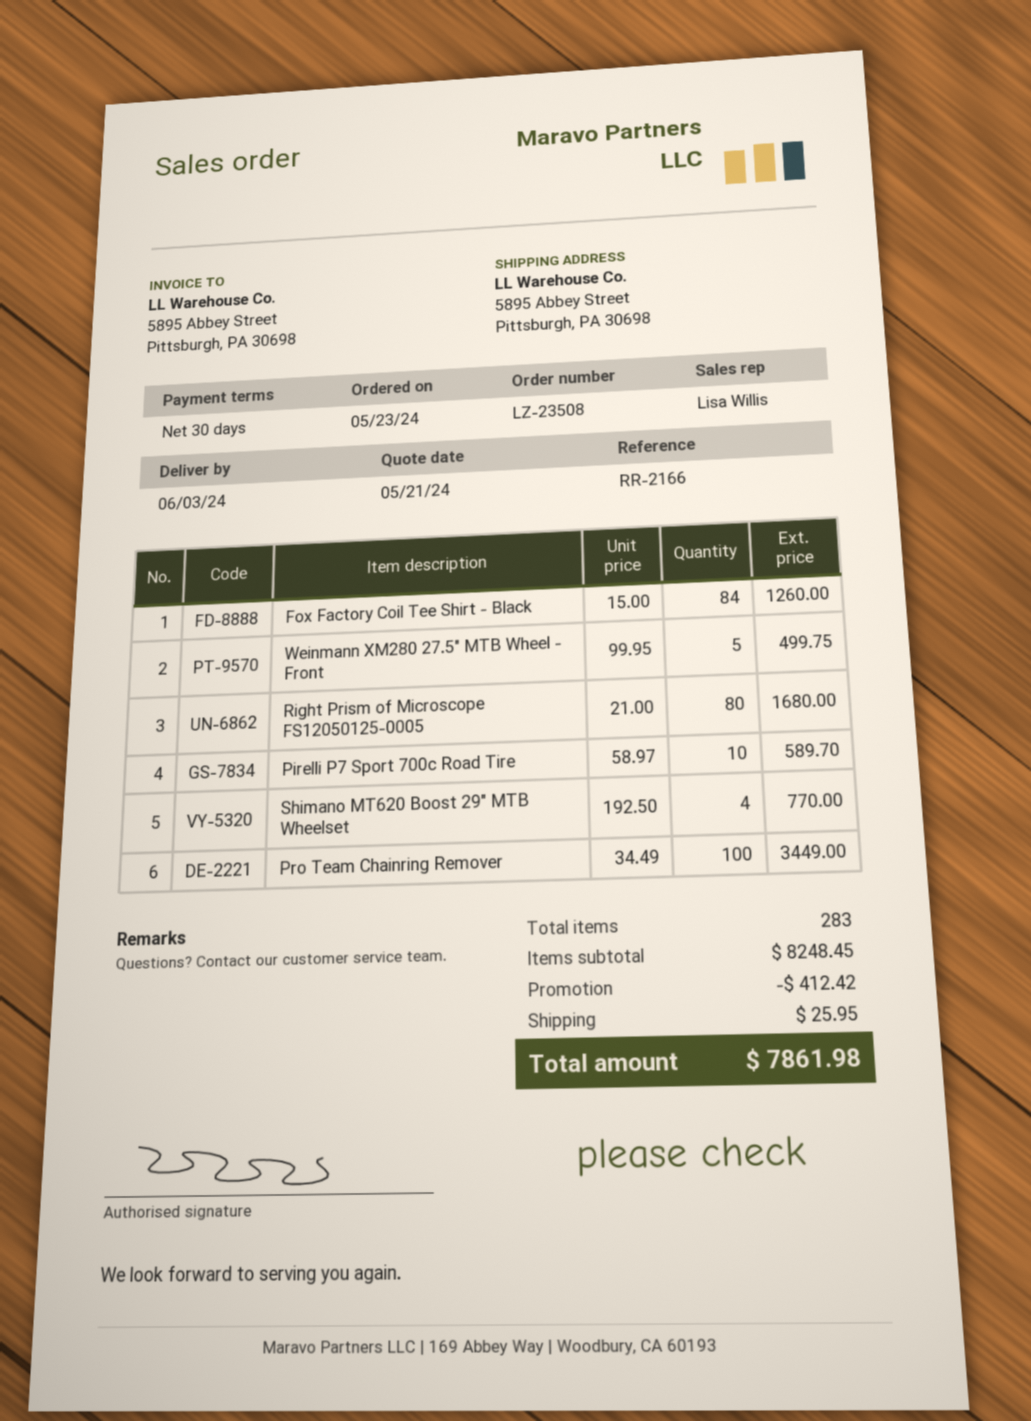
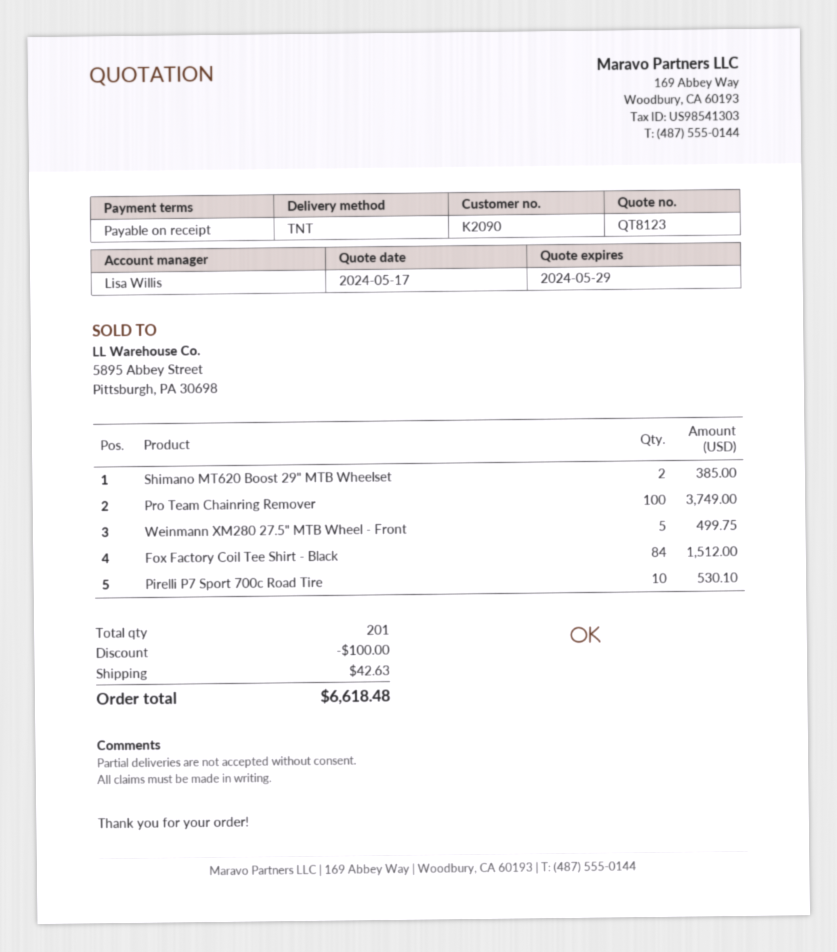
quote date: 2024-05-21 -> 2024-05-17
payment terms: 30 days -> on receipt
Fox Factory Coil Tee Shirt - Black: 84 for 1260.00 -> 84 for 1512.00
Right Prism of Microscope FS12050125-0005: 80 for 1680.00 -> none
Pirelli P7 Sport 700c Road Tire: 10 for 589.70 -> 10 for 530.10
Shimano MT620 Boost 29" MTB Wheelset: 4 for 770.00 -> 2 for 385.00
Pro Team Chainring Remover: 100 for 3449.00 -> 100 for 3749.00
total quantity: 283 -> 201
discount: 412.42 -> 100.00
shipping: 25.95 -> 42.63
total: 7861.98 -> 6618.48

